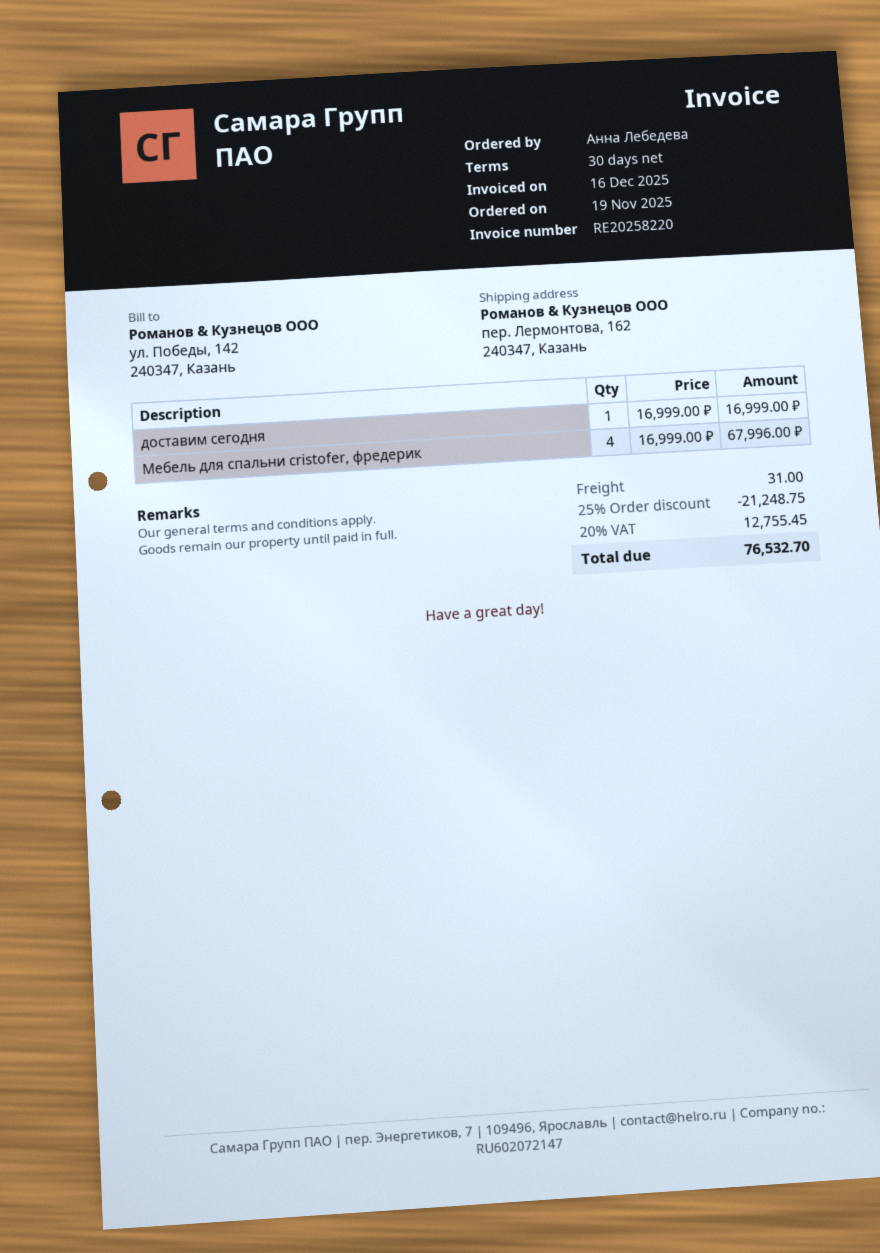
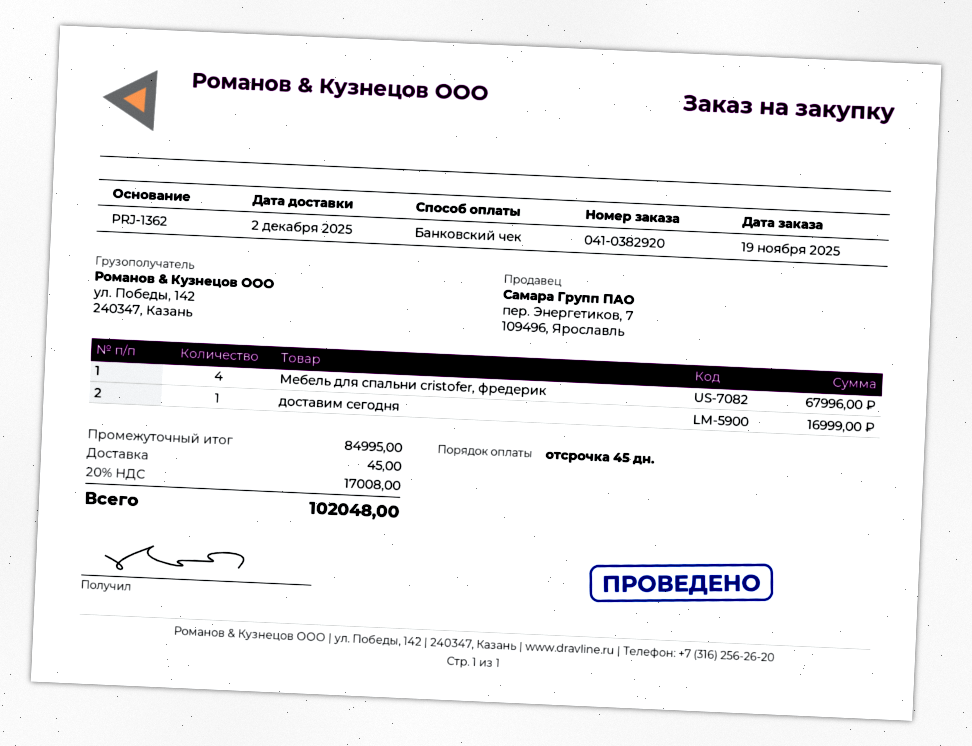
payment terms: 30 days -> 45 days
ship to: пер. Лермонтова, 162, 240347, Казань -> ул. Победы, 142, 240347, Казань
discount: 25% = 21248.75 -> none
shipping: 31.00 -> 45.00
tax: 20% = 12755.45 -> 20% = 17008.00
total: 76532.70 -> 102048.00

